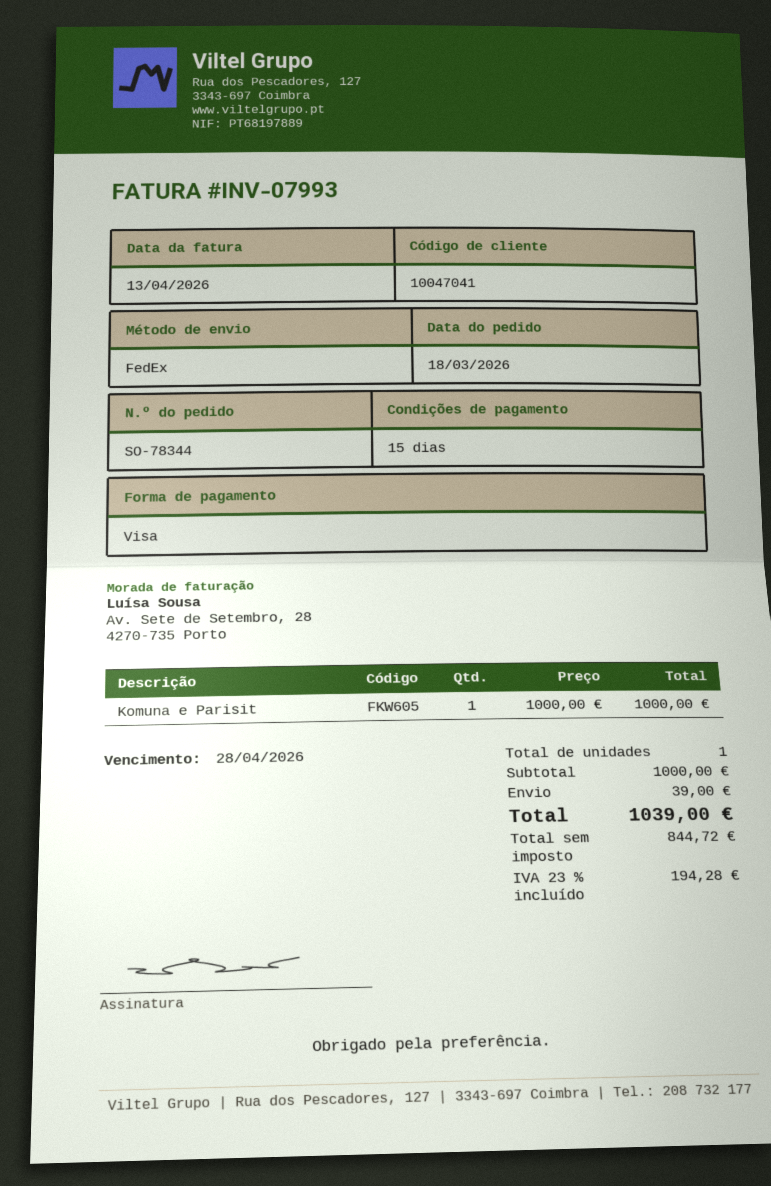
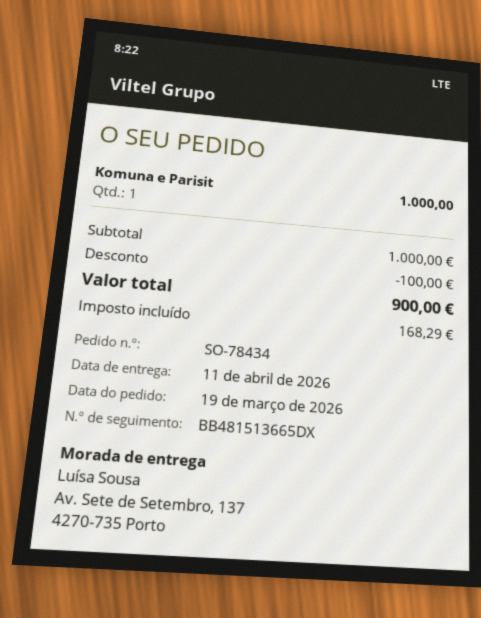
order number: SO-78344 -> SO-78434
order date: 2026-03-18 -> 2026-03-19
discount: none -> 100.00
shipping: 39.00 -> none
tax: 194.28 -> 168.29
total: 1039.00 -> 900.00

